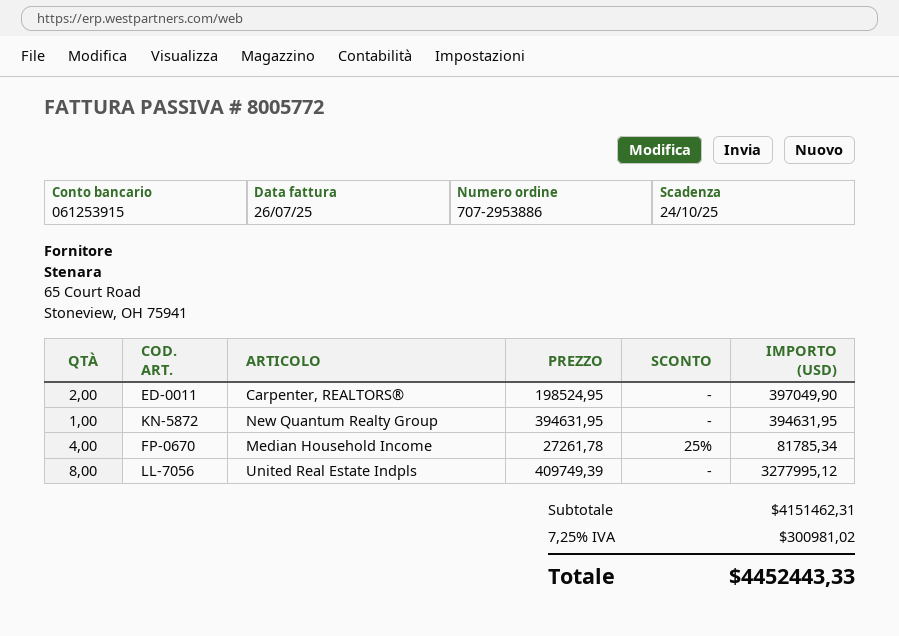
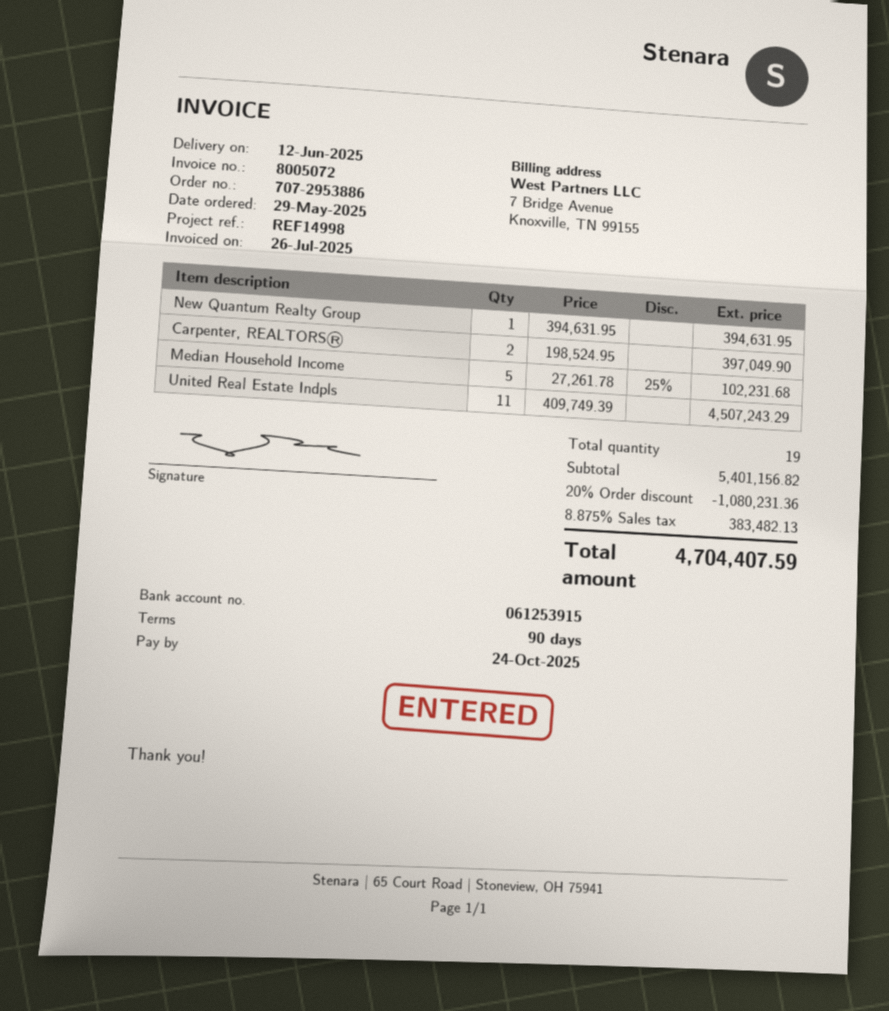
invoice number: 8005772 -> 8005072
Median Household Income: 4 x 27261.78 - 25% = 81785.34 -> 5 x 27261.78 - 25% = 102231.68
United Real Estate Indpls: 8 x 409749.39 = 3277995.12 -> 11 x 409749.39 = 4507243.29
subtotal: 4151462.31 -> 5401156.82
discount: none -> 20% = 1080231.36
tax: 7.25% = 300981.02 -> 8.875% = 383482.13
total: 4452443.33 -> 4704407.59

